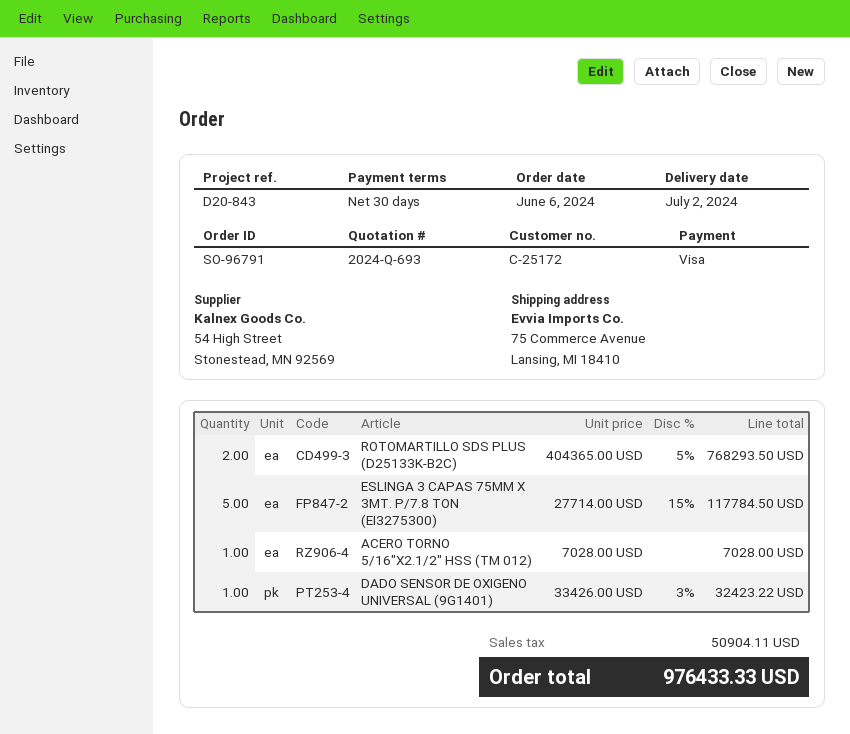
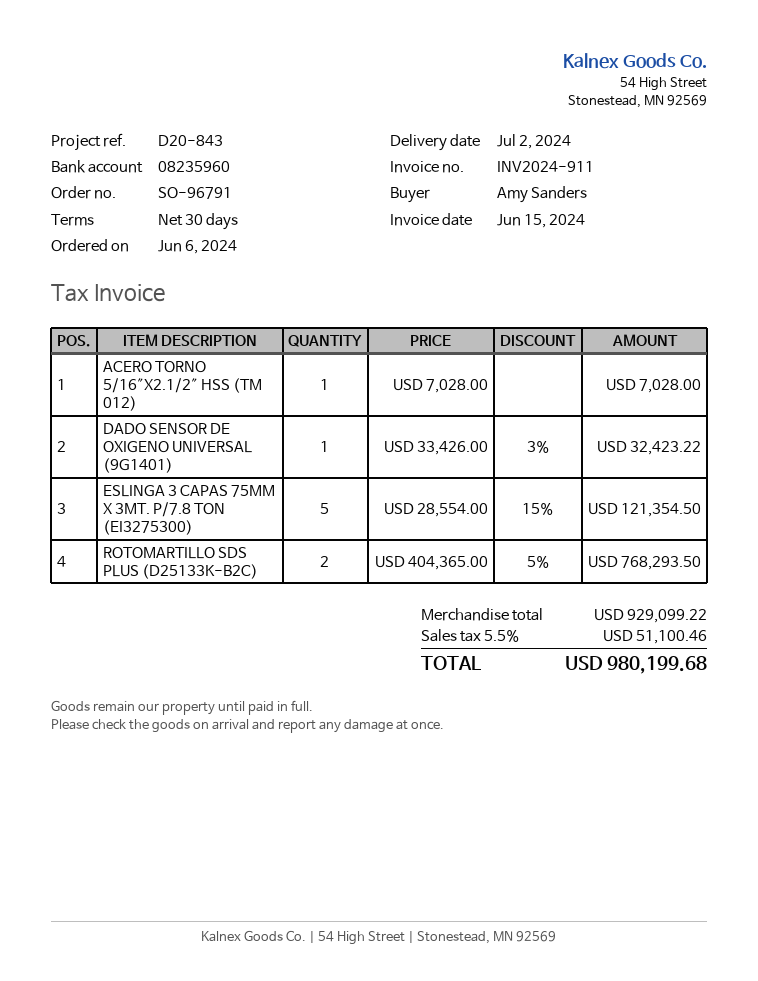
ESLINGA 3 CAPAS 75MM X 3MT. P/7.8 TON (EI3275300): 5 x 27714.00 - 15% = 117784.50 -> 5 x 28554.00 - 15% = 121354.50
tax: 50904.11 -> 51100.46
total: 976433.33 -> 980199.68

